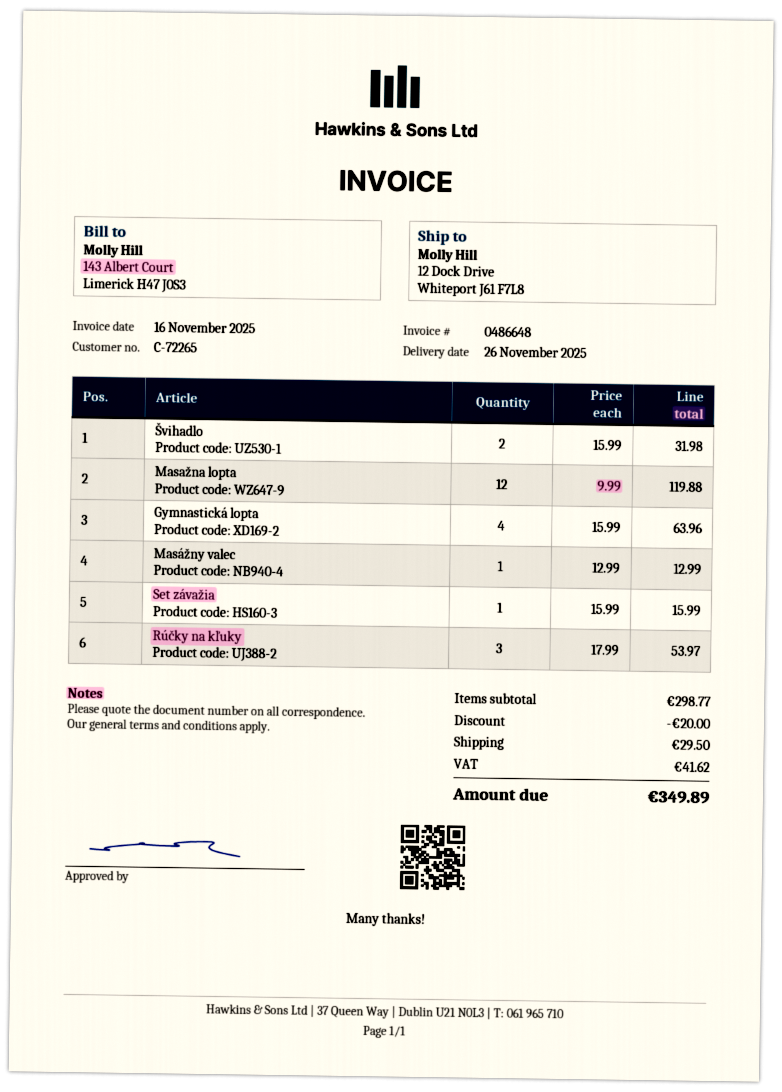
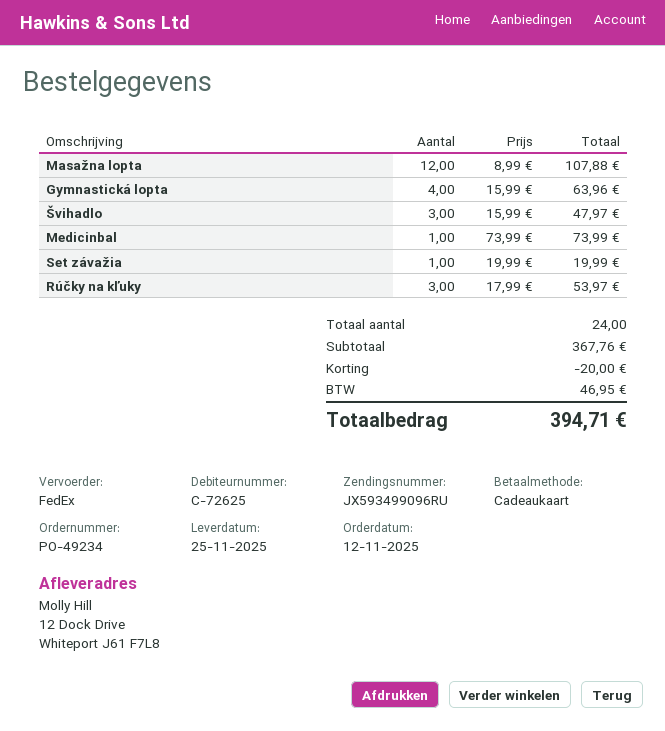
delivery date: 2025-11-26 -> 2025-11-25
customer number: C-72265 -> C-72625
Švihadlo: 2 x 15.99 = 31.98 -> 3 x 15.99 = 47.97
Masažna lopta: 12 x 9.99 = 119.88 -> 12 x 8.99 = 107.88
Masážny valec: 1 x 12.99 = 12.99 -> none
Set závažia: 1 x 15.99 = 15.99 -> 1 x 19.99 = 19.99
Medicinbal: none -> 1 x 73.99 = 73.99
subtotal: 298.77 -> 367.76
shipping: 29.50 -> none
tax: 41.62 -> 46.95
total: 349.89 -> 394.71

